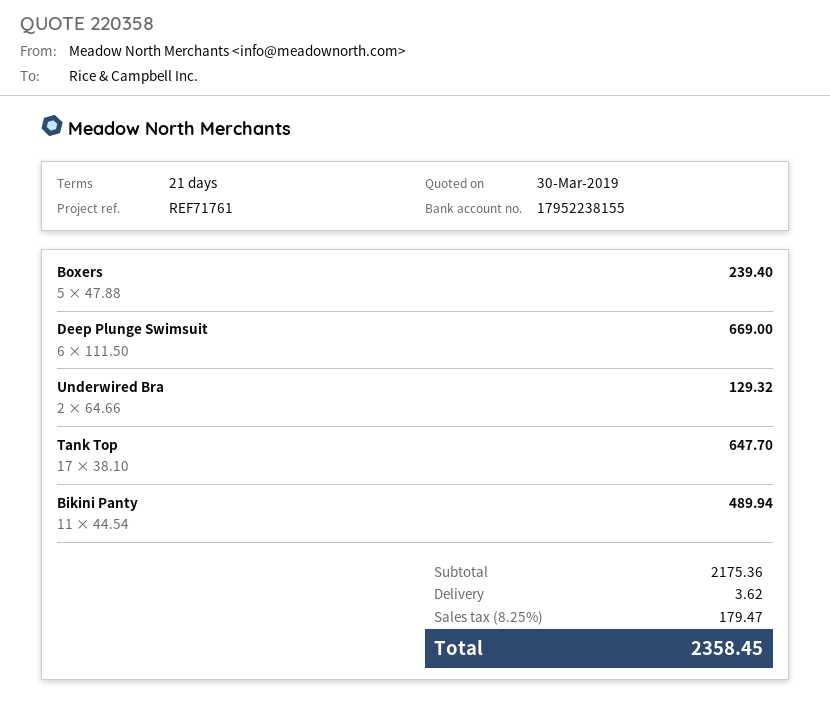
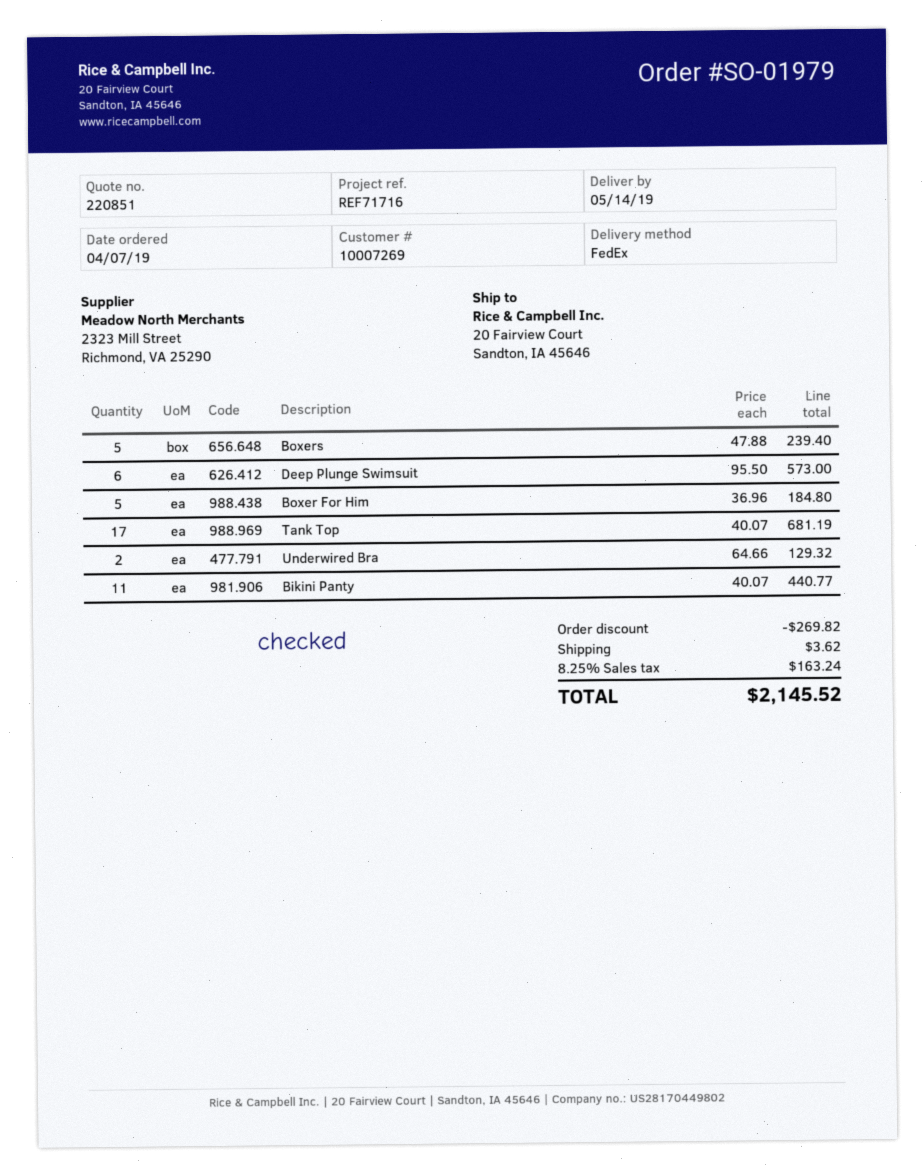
quote number: 220358 -> 220851
reference: REF71761 -> REF71716
Deep Plunge Swimsuit: 6 x 111.50 = 669.00 -> 6 x 95.50 = 573.00
Tank Top: 17 x 38.10 = 647.70 -> 17 x 40.07 = 681.19
Bikini Panty: 11 x 44.54 = 489.94 -> 11 x 40.07 = 440.77
Boxer For Him: none -> 5 x 36.96 = 184.80
discount: none -> 269.82
tax: 8.25% = 179.47 -> 8.25% = 163.24
total: 2358.45 -> 2145.52

